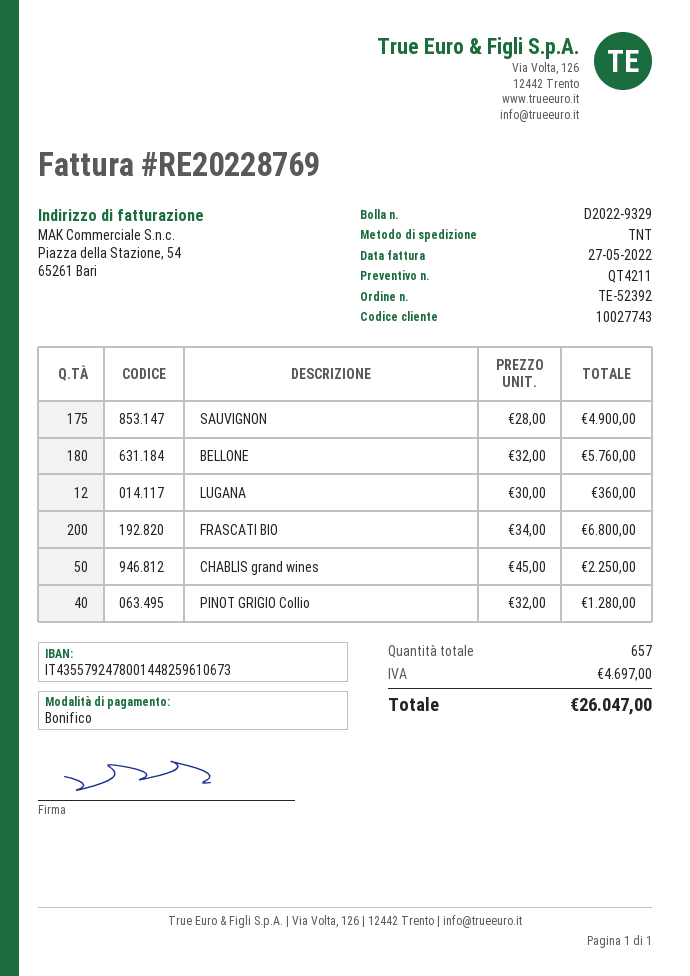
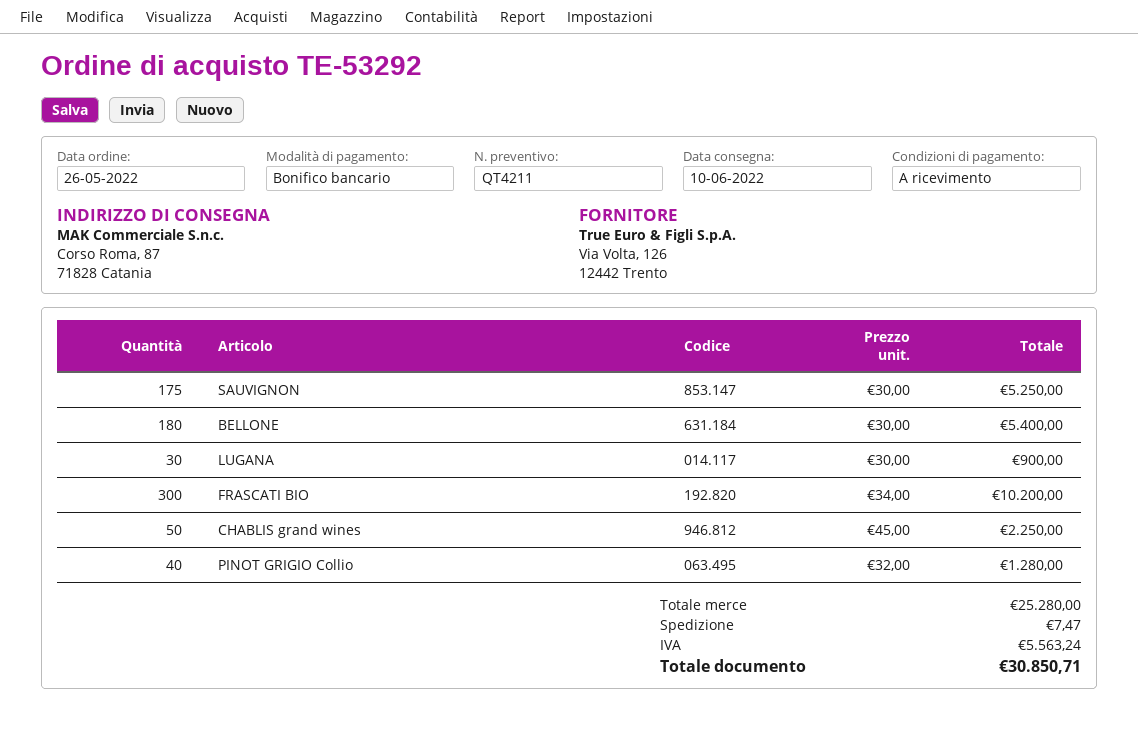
order number: TE-52392 -> TE-53292
SAUVIGNON: 175 x 28.00 = 4900.00 -> 175 x 30.00 = 5250.00
BELLONE: 180 x 32.00 = 5760.00 -> 180 x 30.00 = 5400.00
LUGANA: 12 x 30.00 = 360.00 -> 30 x 30.00 = 900.00
FRASCATI BIO: 200 x 34.00 = 6800.00 -> 300 x 34.00 = 10200.00
shipping: none -> 7.47
tax: 4697.00 -> 5563.24
total: 26047.00 -> 30850.71

